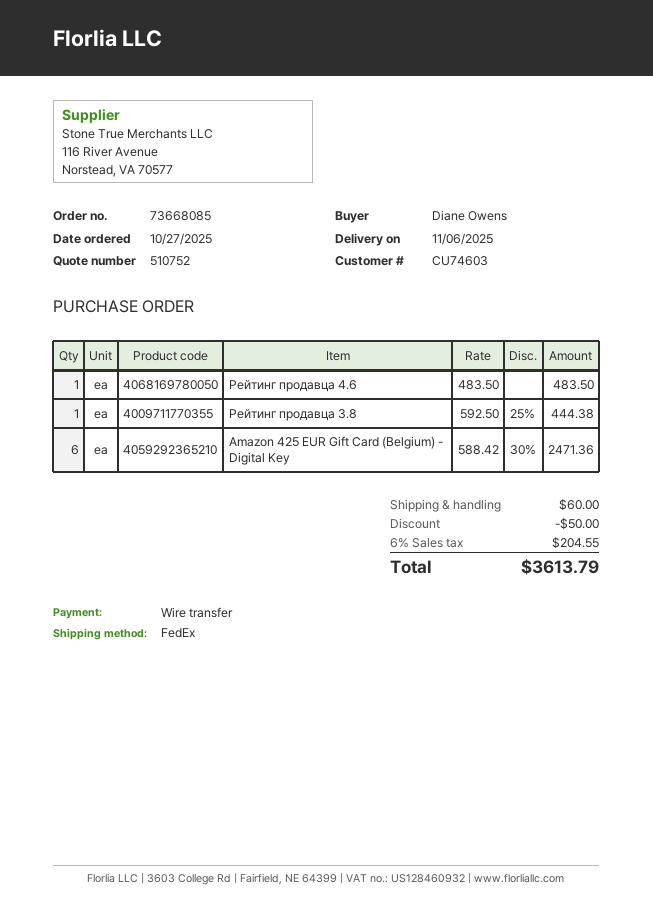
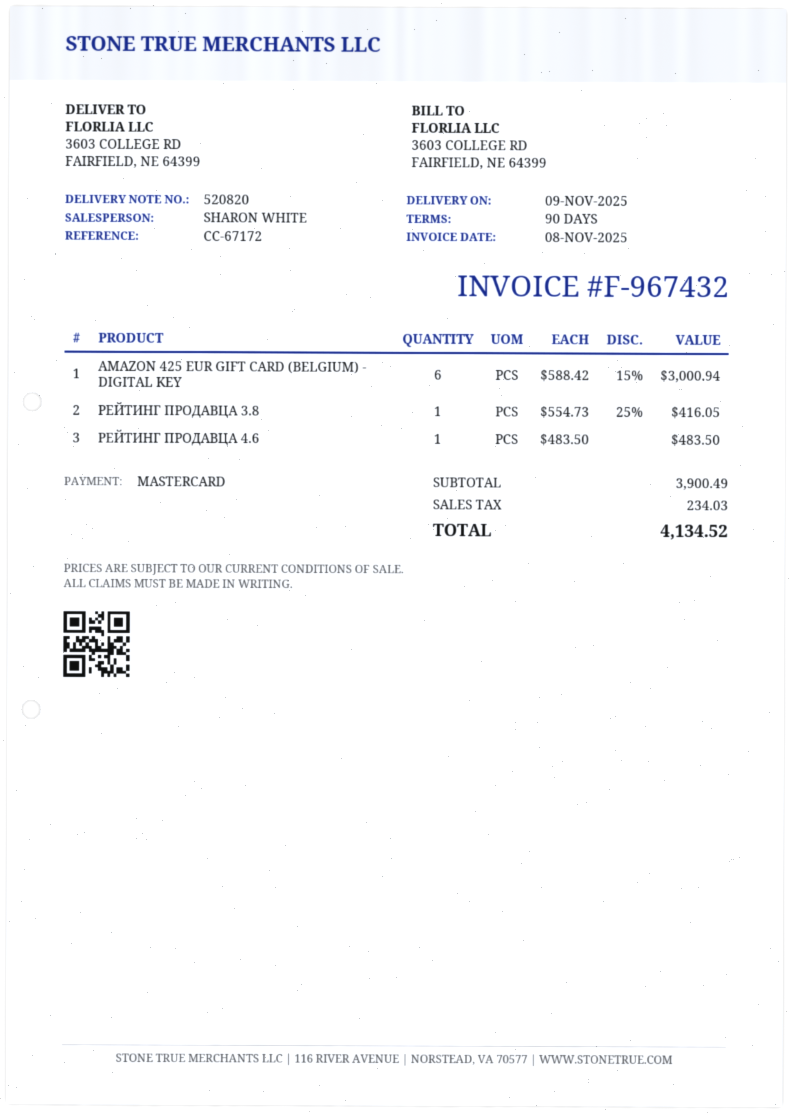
delivery date: 2025-11-06 -> 2025-11-09
payment method: bank transfer -> Mastercard
Рейтинг продавца 3.8: 1 x 592.50 - 25% = 444.38 -> 1 x 554.73 - 25% = 416.05
Amazon 425 EUR Gift Card (Belgium) - Digital Key: 6 x 588.42 - 30% = 2471.36 -> 6 x 588.42 - 15% = 3000.94
discount: 50.00 -> none
shipping: 60.00 -> none
tax: 204.55 -> 234.03
total: 3613.79 -> 4134.52

